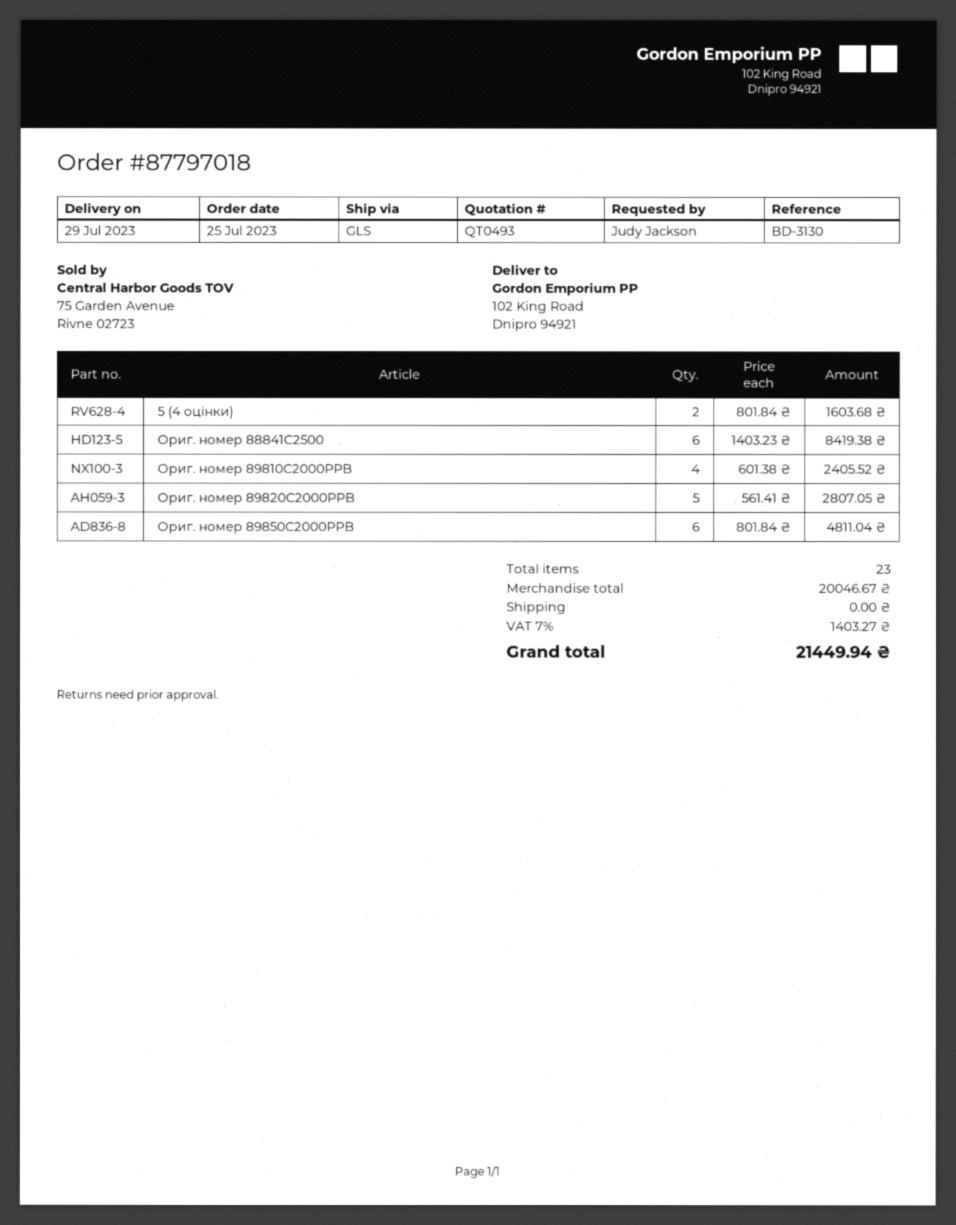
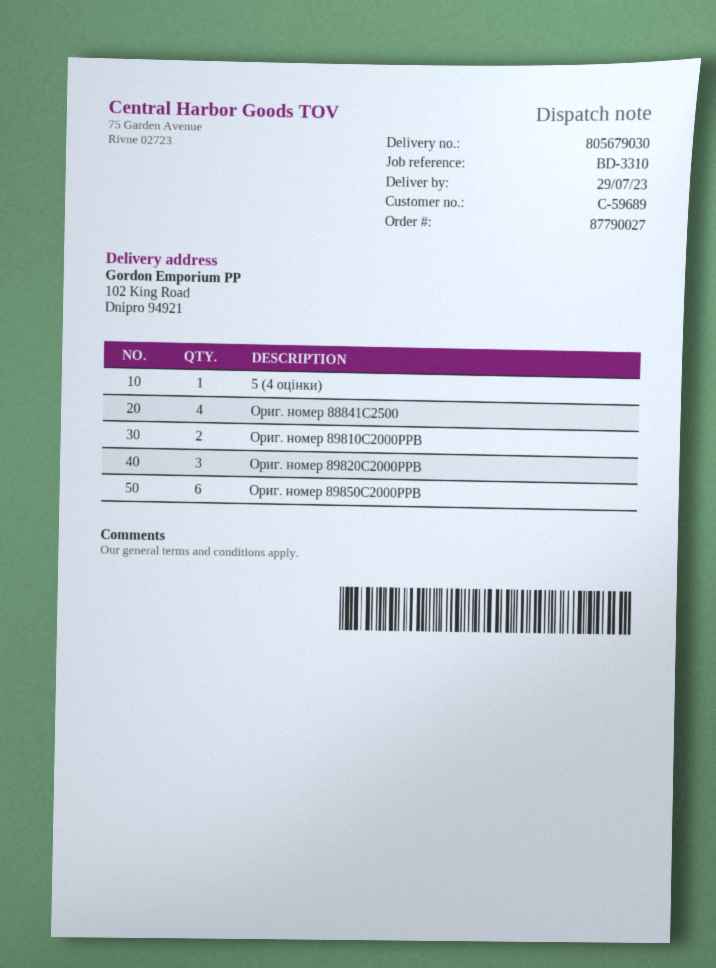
order number: 87797018 -> 87790027
reference: BD-3130 -> BD-3310
5 (4 оцінки): 2 -> 1
Ориг. номер 88841C2500: 6 -> 4
Ориг. номер 89810C2000PPB: 4 -> 2
Ориг. номер 89820C2000PPB: 5 -> 3

